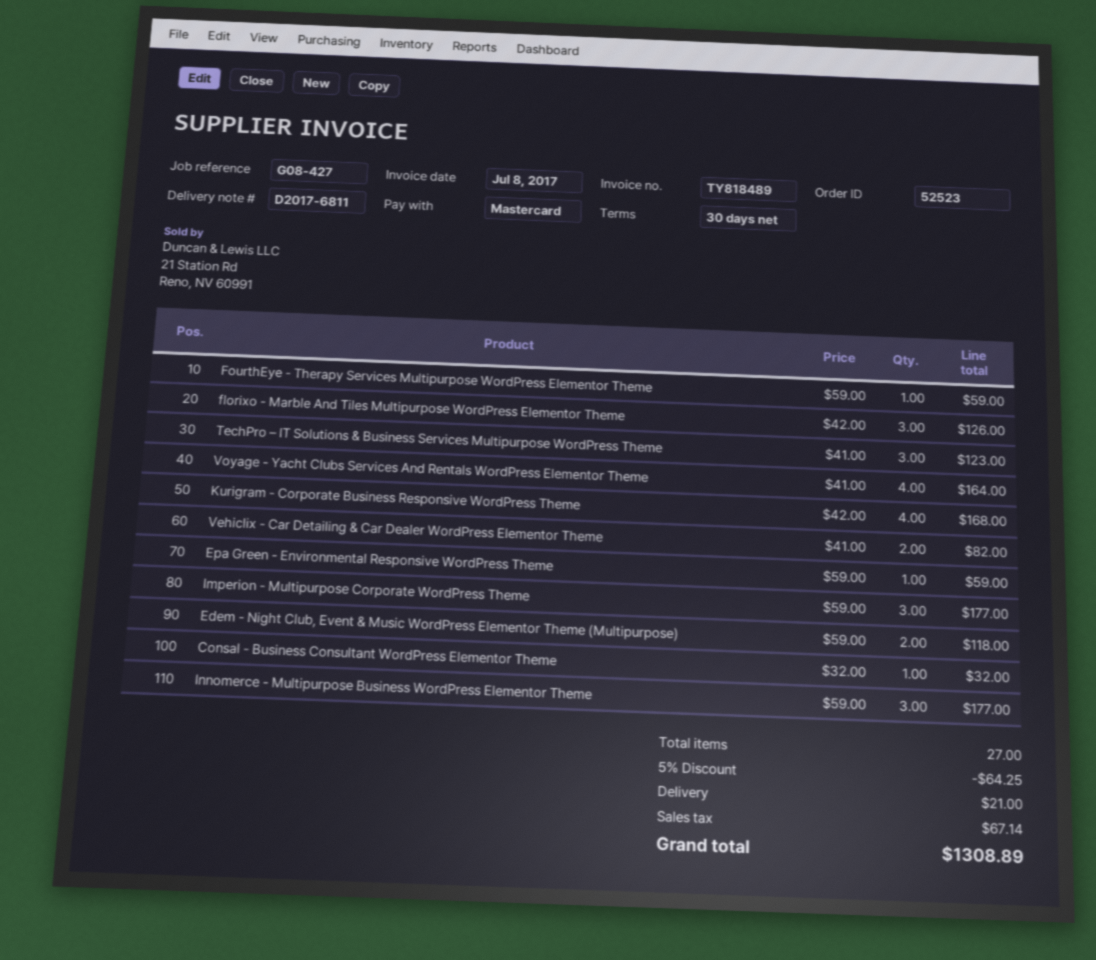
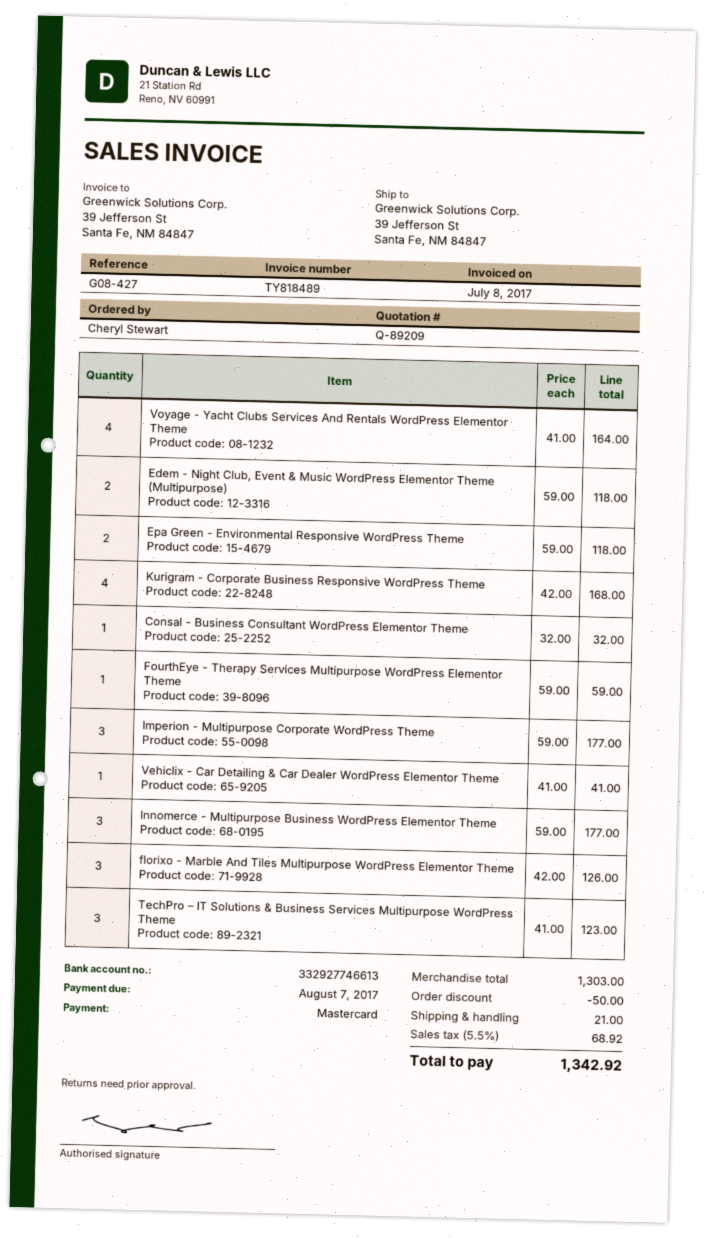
Vehiclix - Car Detailing & Car Dealer WordPress Elementor Theme: 2 x 41.00 = 82.00 -> 1 x 41.00 = 41.00
Epa Green - Environmental Responsive WordPress Theme: 1 x 59.00 = 59.00 -> 2 x 59.00 = 118.00
discount: 64.25 -> 50.00
tax: 67.14 -> 68.92
total: 1308.89 -> 1342.92

